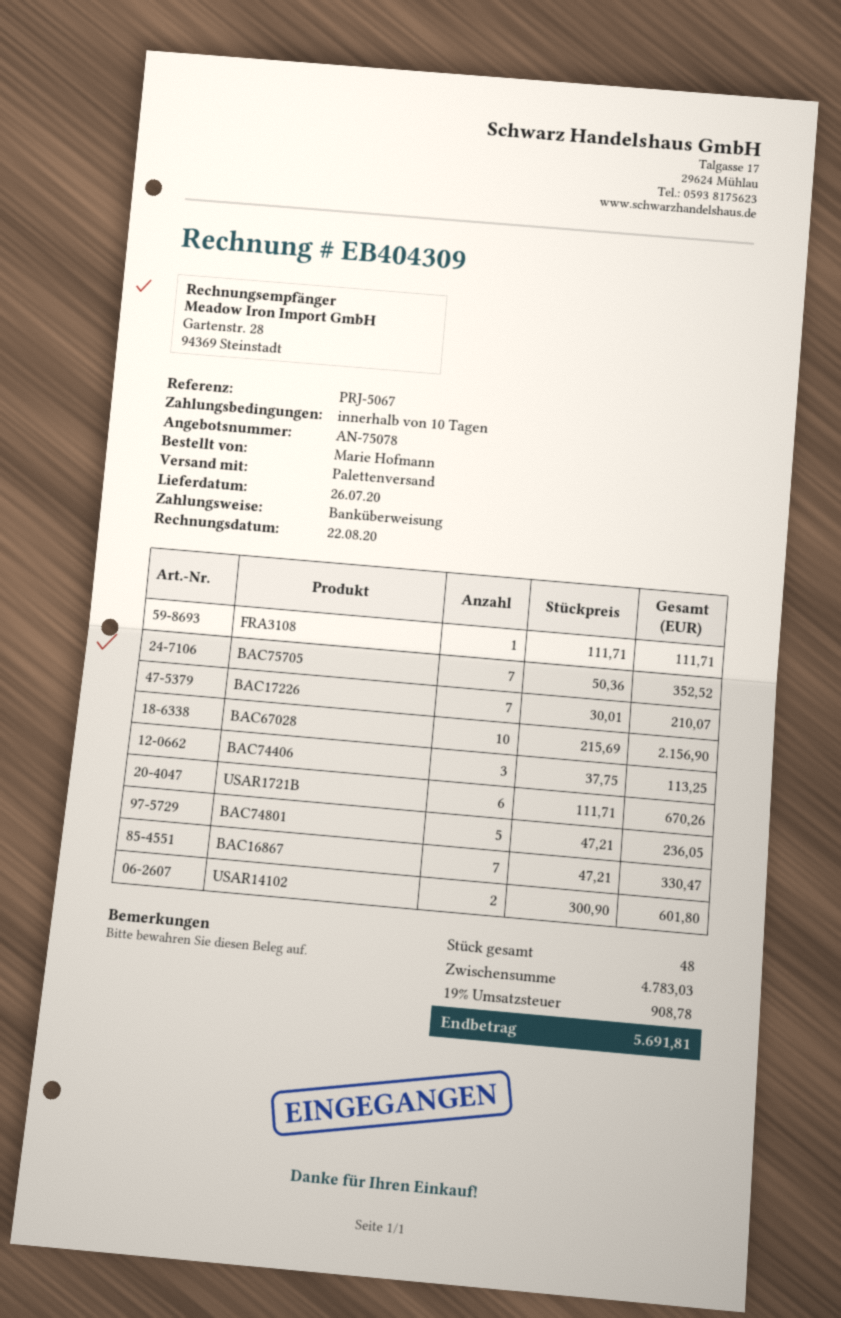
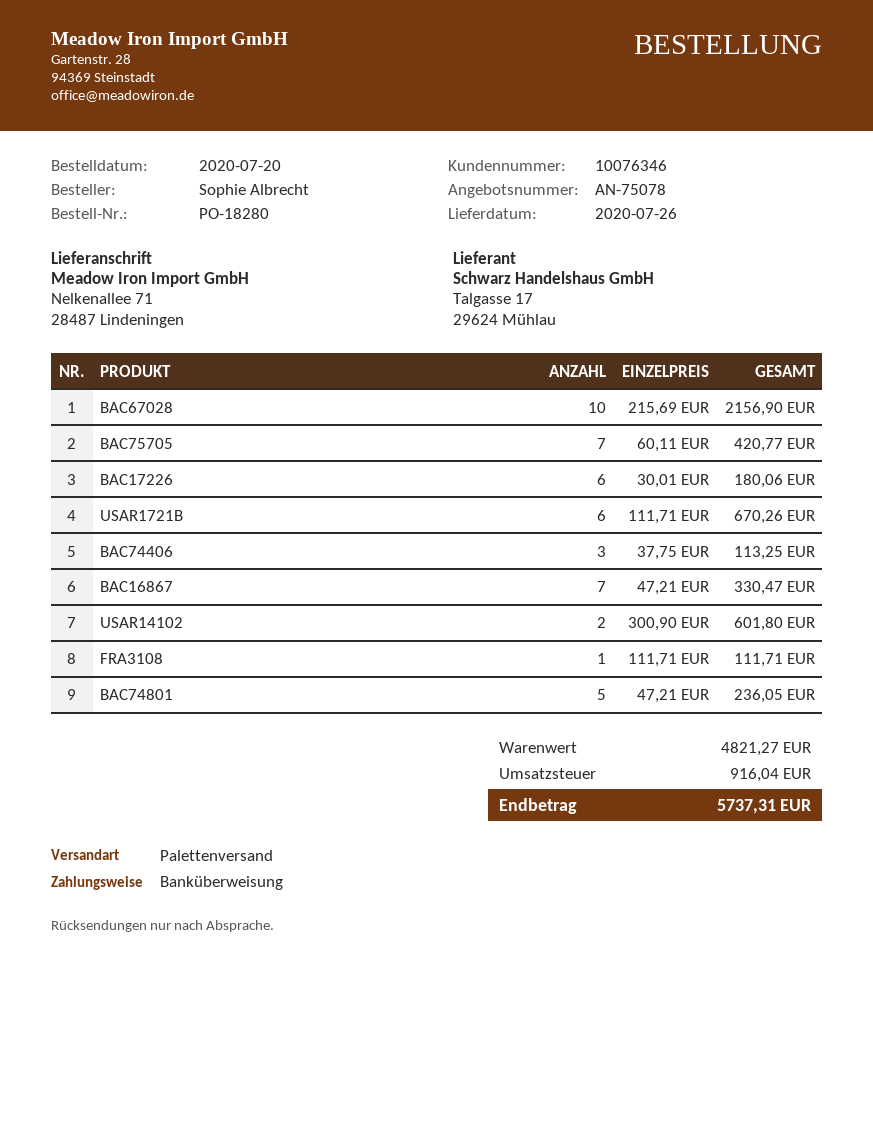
ordered by: Marie Hofmann -> Sophie Albrecht
BAC75705: 7 x 50.36 = 352.52 -> 7 x 60.11 = 420.77
BAC17226: 7 x 30.01 = 210.07 -> 6 x 30.01 = 180.06
subtotal: 4783.03 -> 4821.27
tax: 908.78 -> 916.04
total: 5691.81 -> 5737.31

